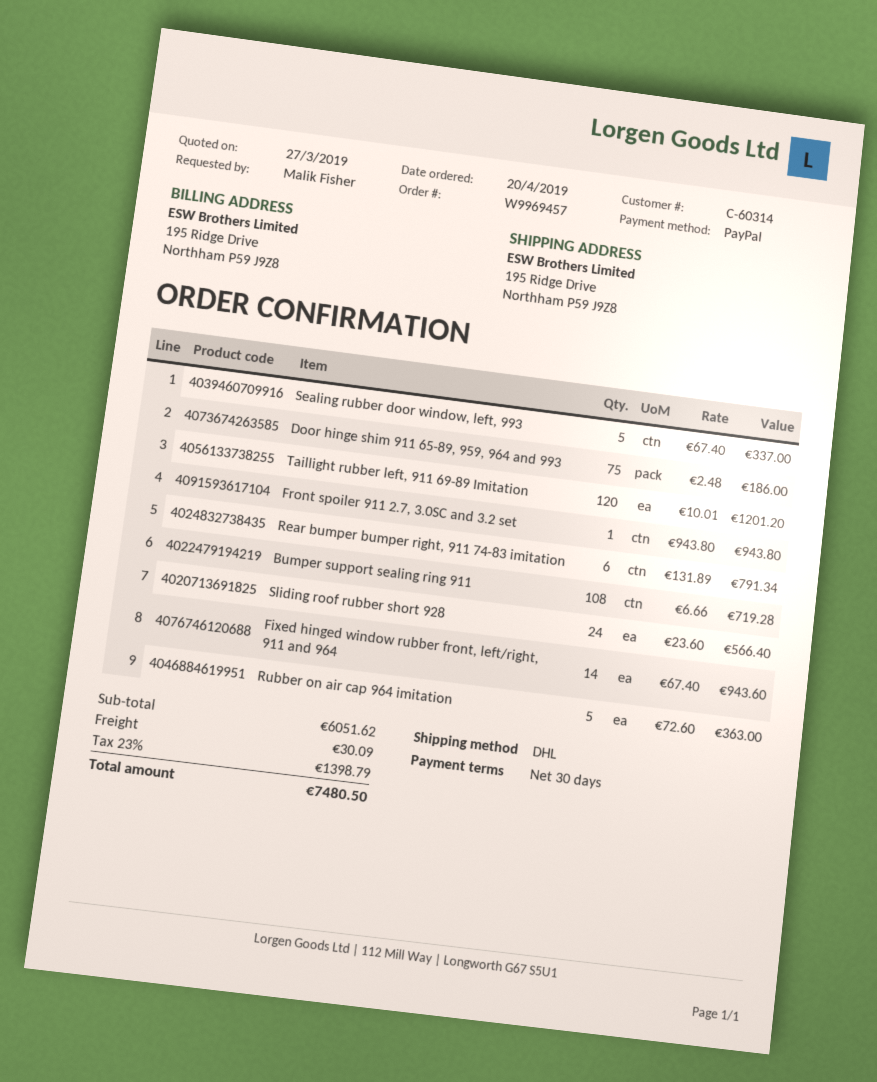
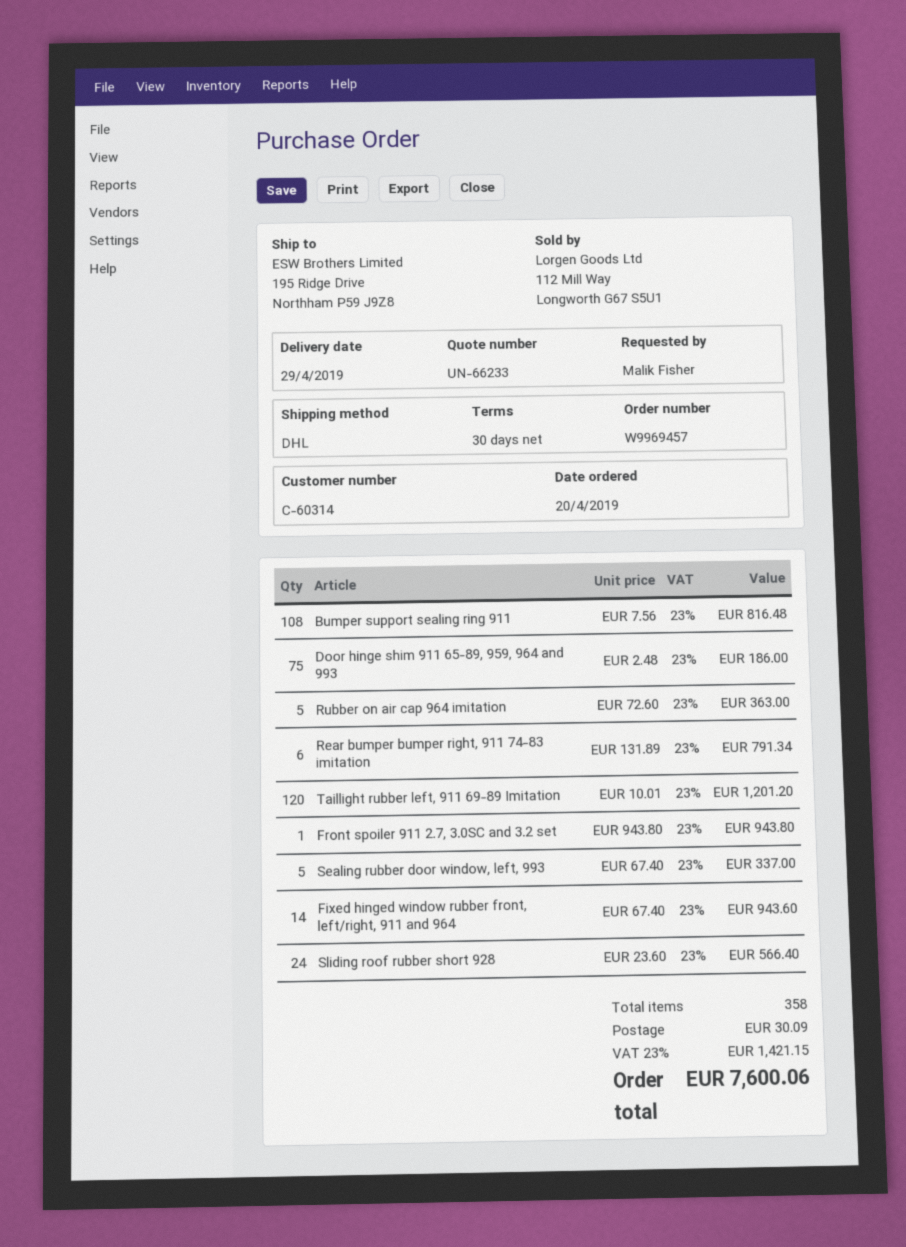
Bumper support sealing ring 911: 108 x 6.66 = 719.28 -> 108 x 7.56 = 816.48
tax: 23% = 1398.79 -> 23% = 1421.15
total: 7480.50 -> 7600.06

